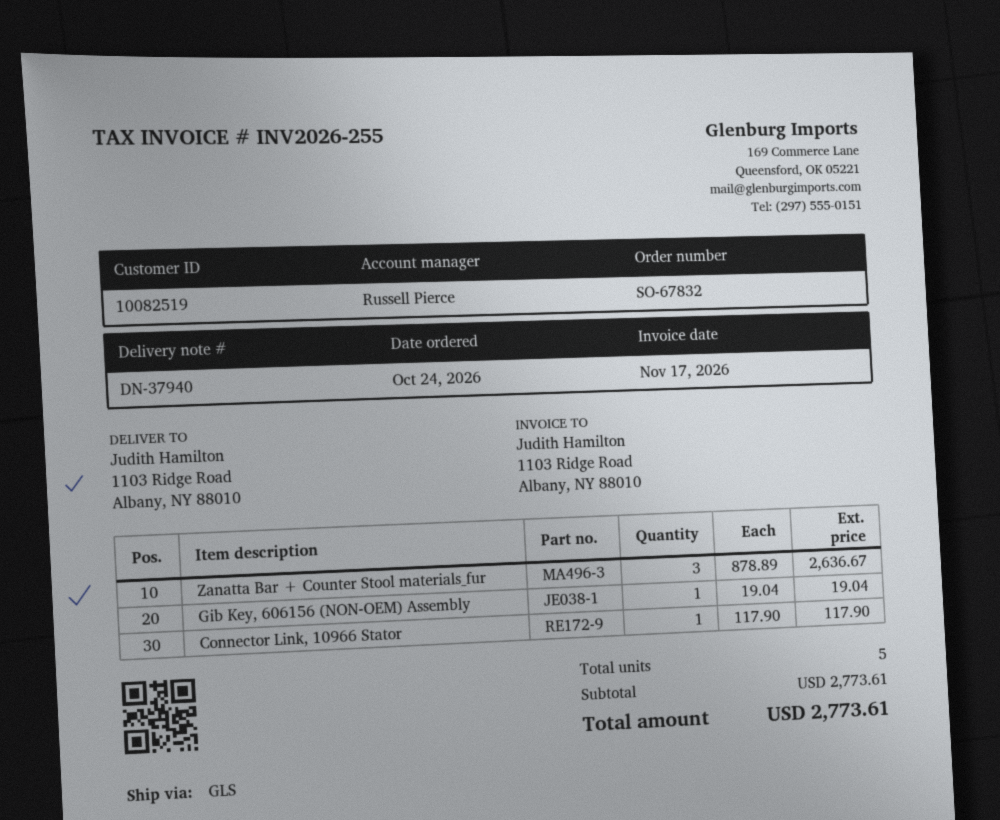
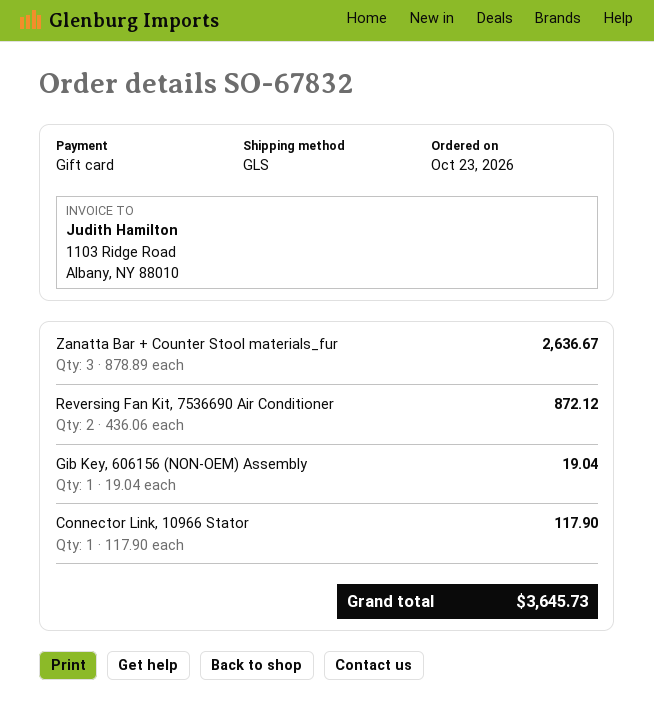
order date: 2026-10-24 -> 2026-10-23
Reversing Fan Kit, 7536690 Air Conditioner: none -> 2 x 436.06 = 872.12
total: 2773.61 -> 3645.73

